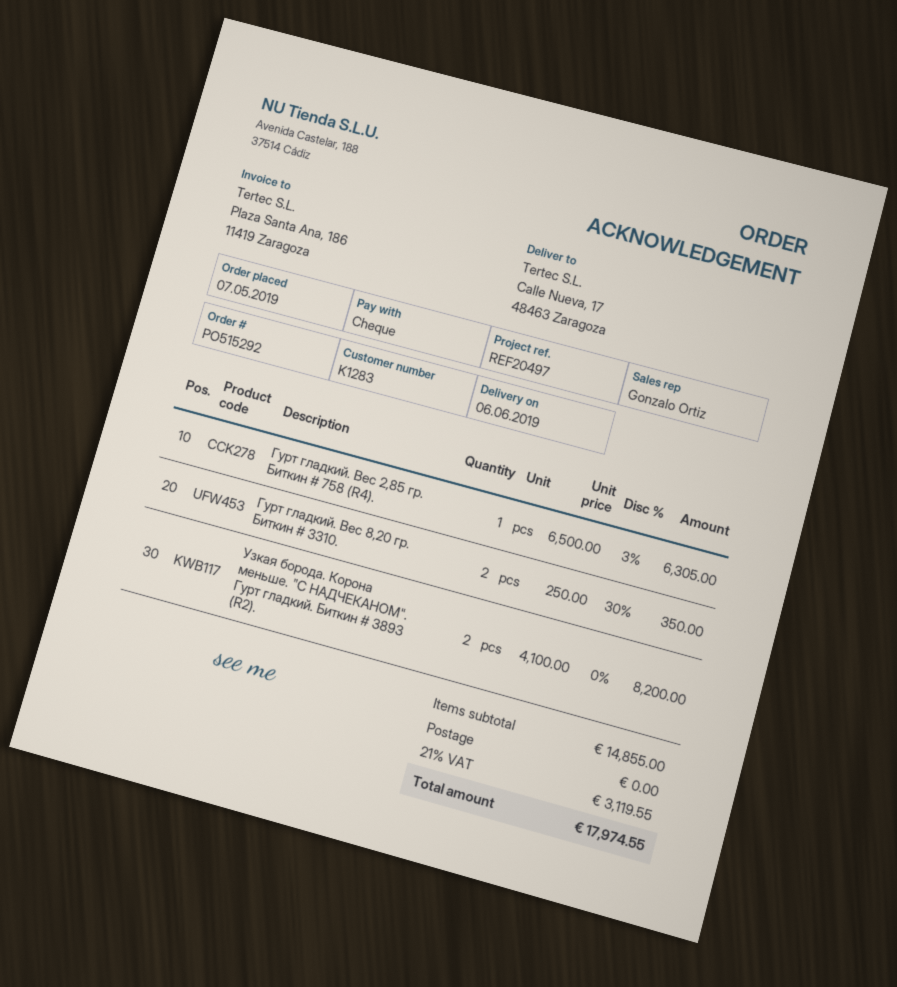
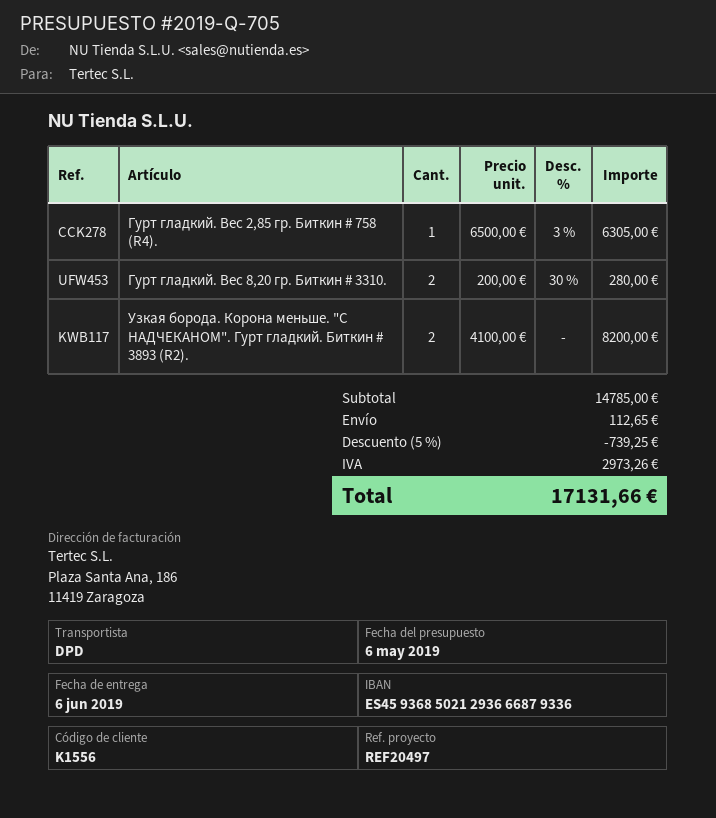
customer number: K1283 -> K1556
Гурт гладкий. Вес 8,20 гр. Биткин # 3310.: 2 x 250.00 - 30% = 350.00 -> 2 x 200.00 - 30% = 280.00
subtotal: 14855.00 -> 14785.00
discount: none -> 5% = 739.25
shipping: 0.00 -> 112.65
tax: 3119.55 -> 2973.26
total: 17974.55 -> 17131.66

